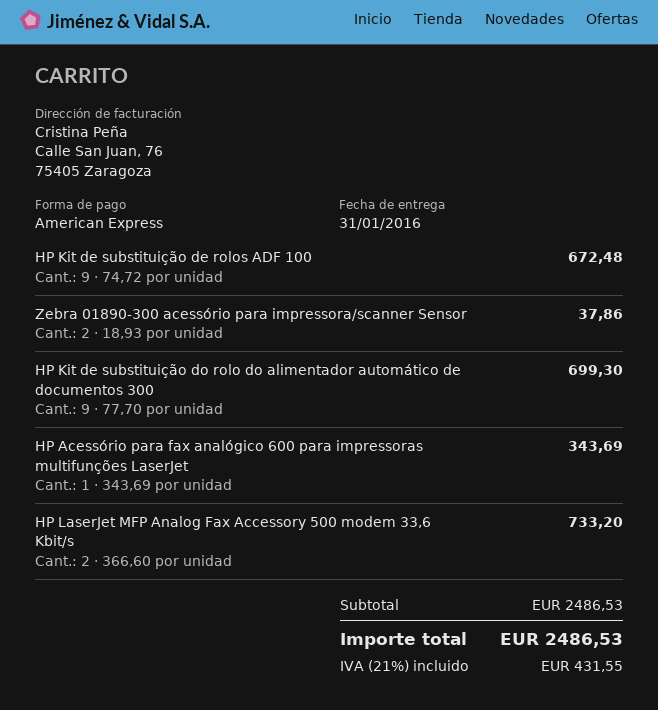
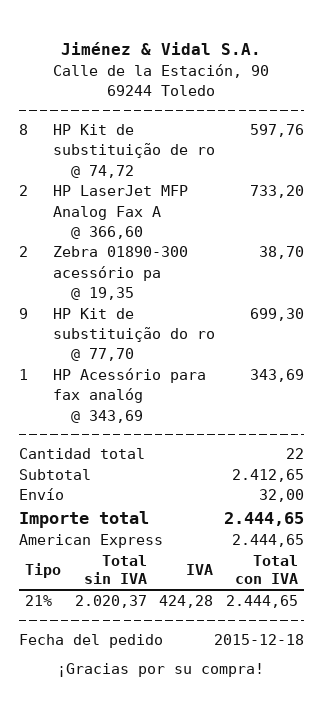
HP Kit de substituição de rolos ADF 100: 9 x 74.72 = 672.48 -> 8 x 74.72 = 597.76
Zebra 01890-300 acessório para impressora/scanner Sensor: 2 x 18.93 = 37.86 -> 2 x 19.35 = 38.70
subtotal: 2486.53 -> 2412.65
shipping: none -> 32.00
tax: 21% = 431.55 -> 21% = 424.28
total: 2486.53 -> 2444.65

